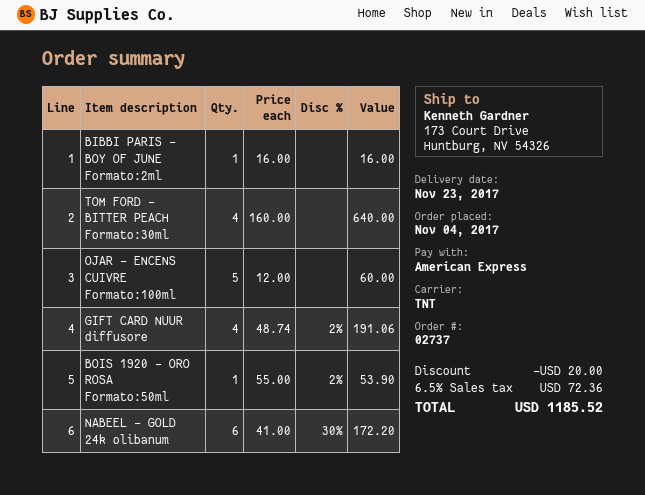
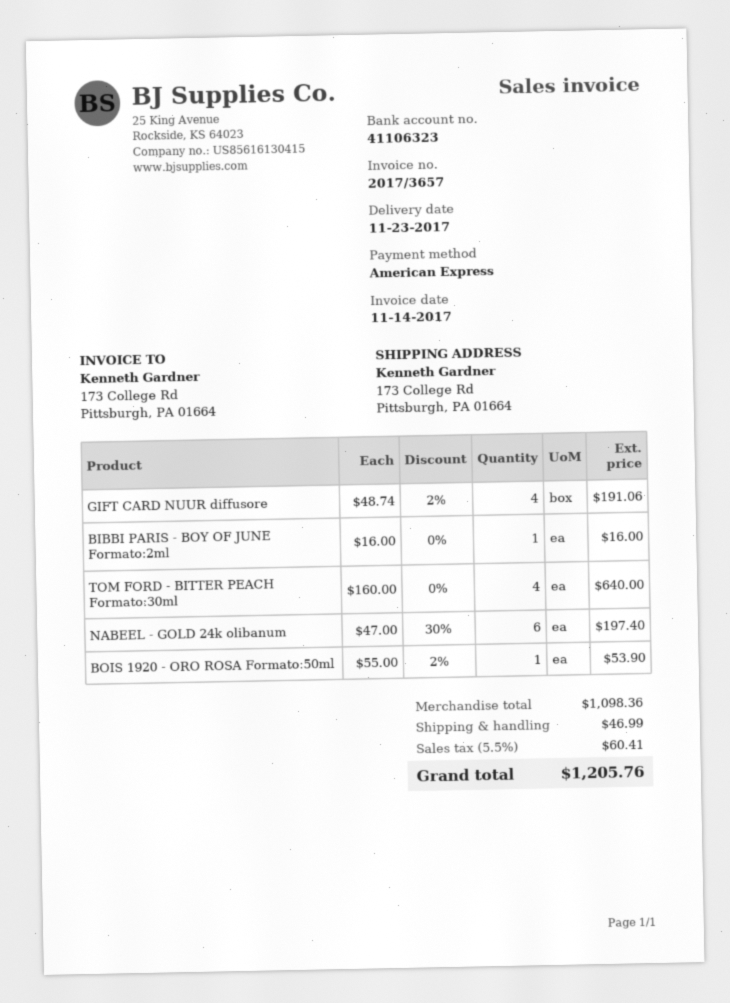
ship to: 173 Court Drive, Huntburg, NV 54326 -> 173 College Rd, Pittsburgh, PA 01664
OJAR - ENCENS CUIVRE Formato:100ml: 5 x 12.00 = 60.00 -> none
NABEEL - GOLD 24k olibanum: 6 x 41.00 - 30% = 172.20 -> 6 x 47.00 - 30% = 197.40
discount: 20.00 -> none
shipping: none -> 46.99
tax: 6.5% = 72.36 -> 5.5% = 60.41
total: 1185.52 -> 1205.76

